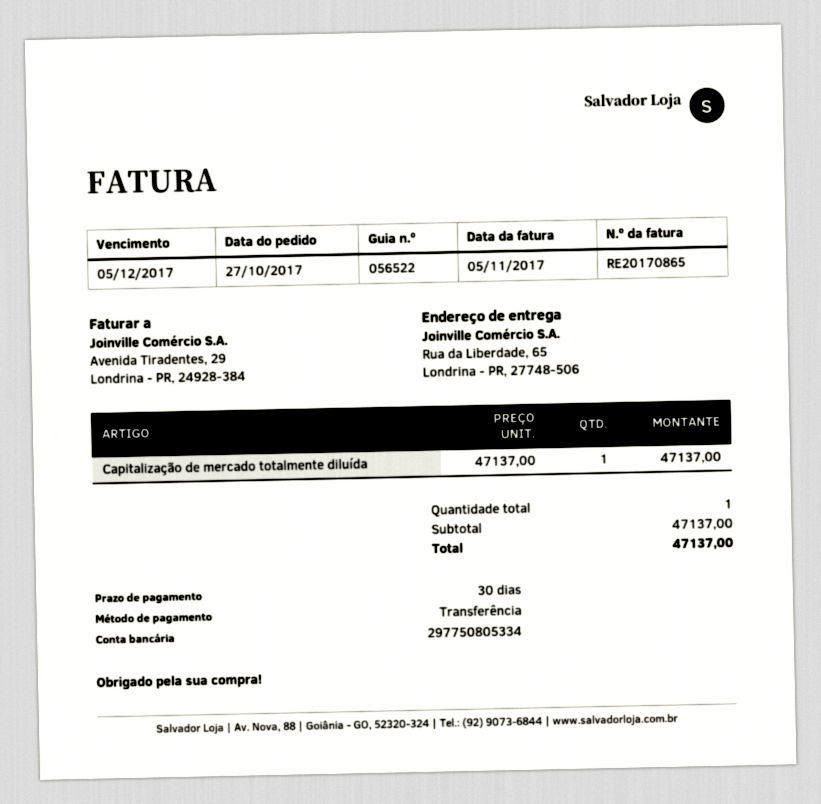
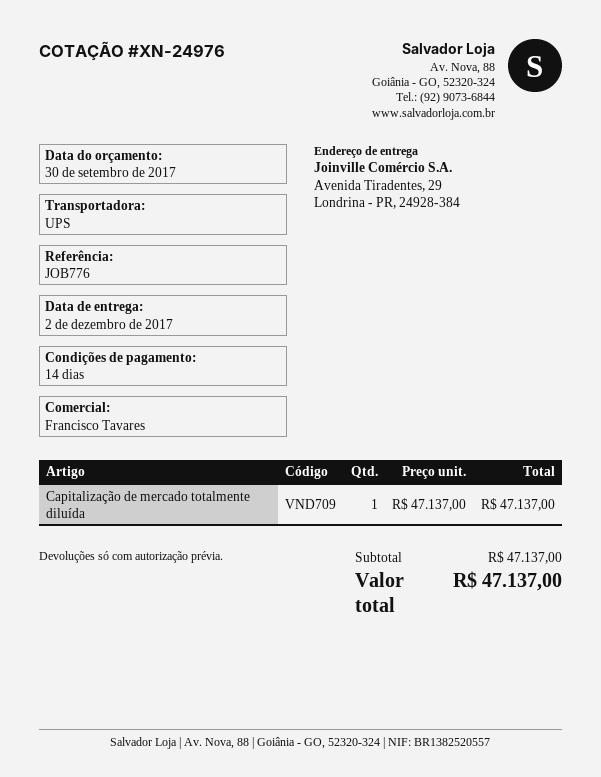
payment terms: 30 days -> 14 days
ship to: Rua da Liberdade, 65, Londrina - PR, 27748-506 -> Avenida Tiradentes, 29, Londrina - PR, 24928-384

